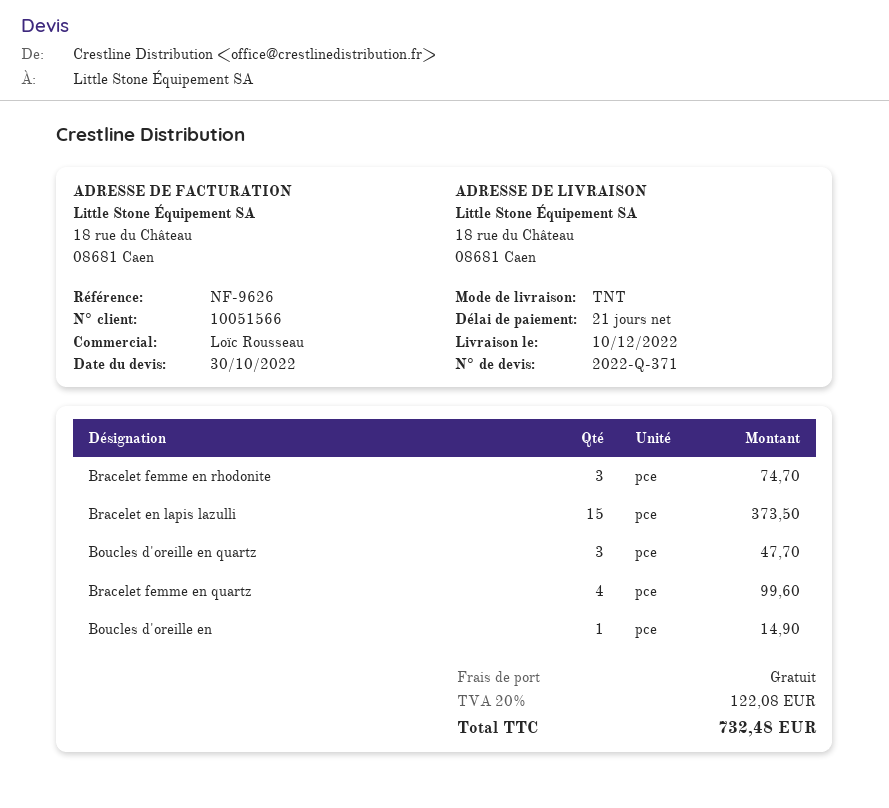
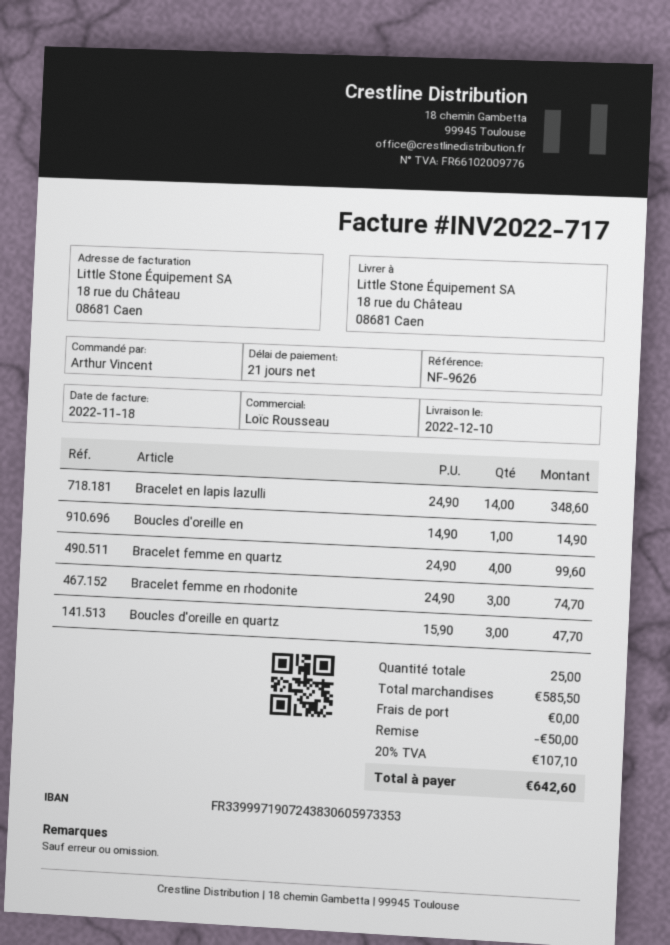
Bracelet en lapis lazulli: 15 for 373.50 -> 14 for 348.60
discount: none -> 50.00
tax: 20% = 122.08 -> 20% = 107.10
total: 732.48 -> 642.60

